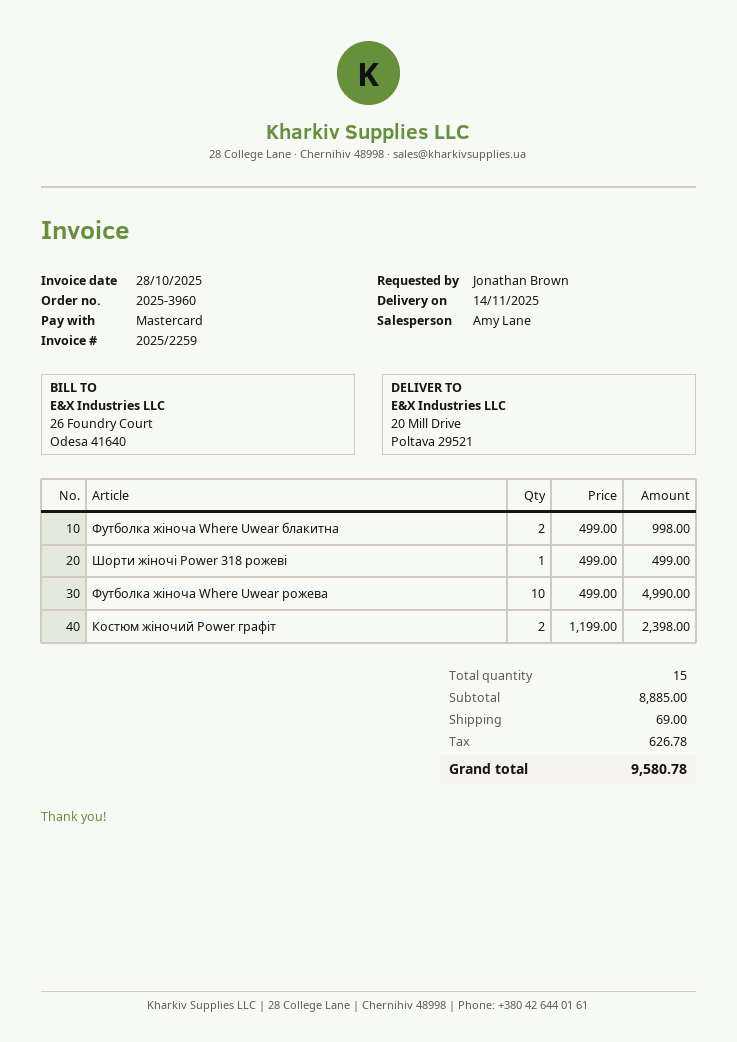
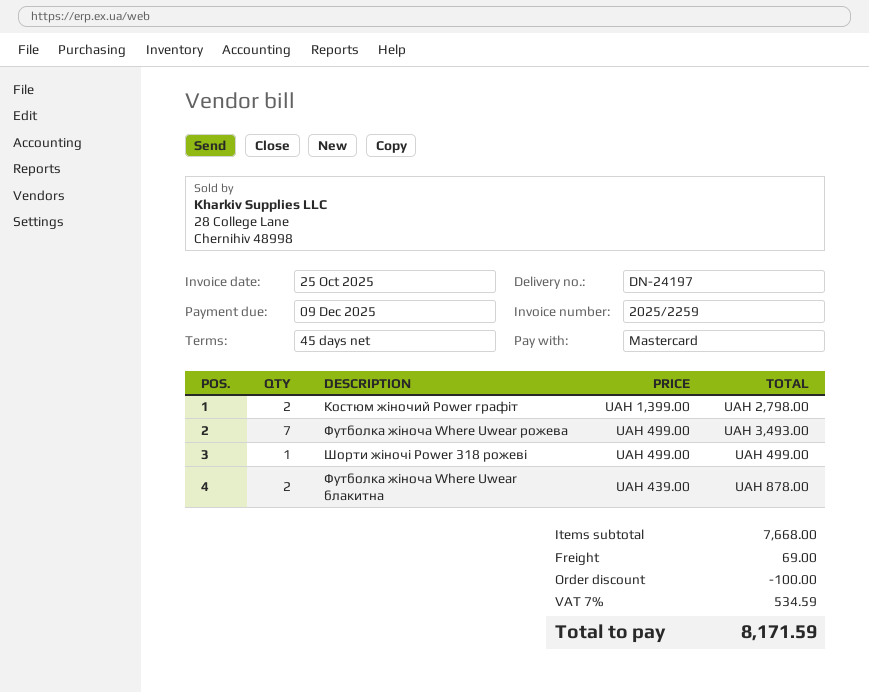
invoice date: 2025-10-28 -> 2025-10-25
Футболка жіноча Where Uwear блакитна: 2 x 499.00 = 998.00 -> 2 x 439.00 = 878.00
Футболка жіноча Where Uwear рожева: 10 x 499.00 = 4990.00 -> 7 x 499.00 = 3493.00
Костюм жіночий Power графіт: 2 x 1199.00 = 2398.00 -> 2 x 1399.00 = 2798.00
subtotal: 8885.00 -> 7668.00
discount: none -> 100.00
tax: 626.78 -> 534.59
total: 9580.78 -> 8171.59

